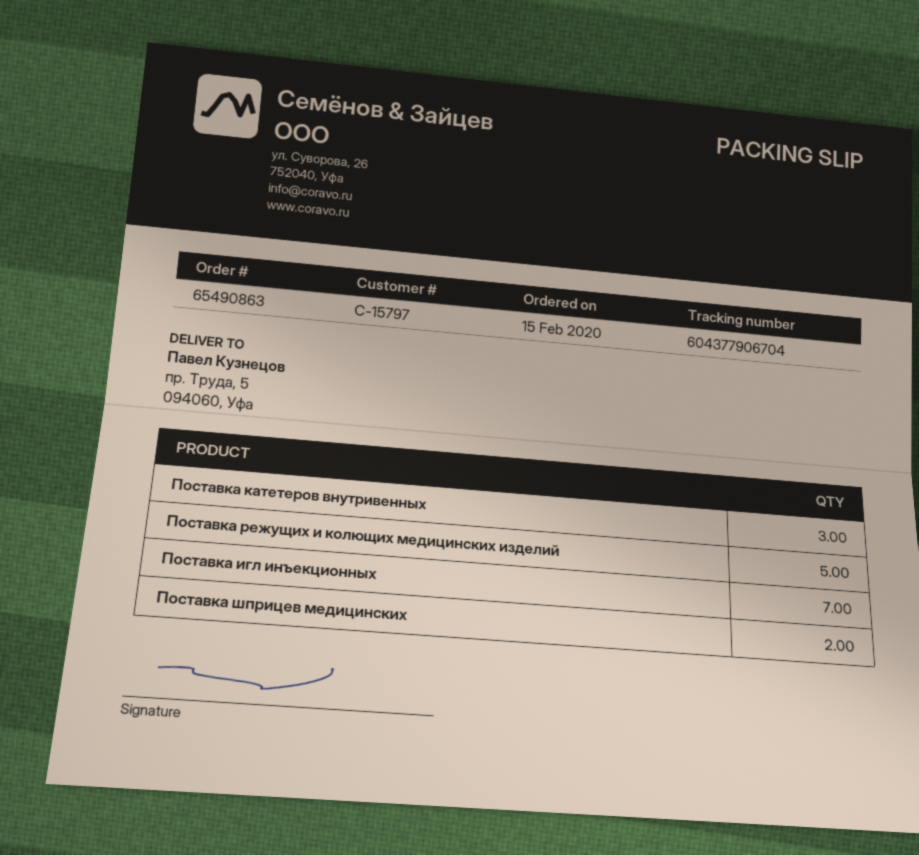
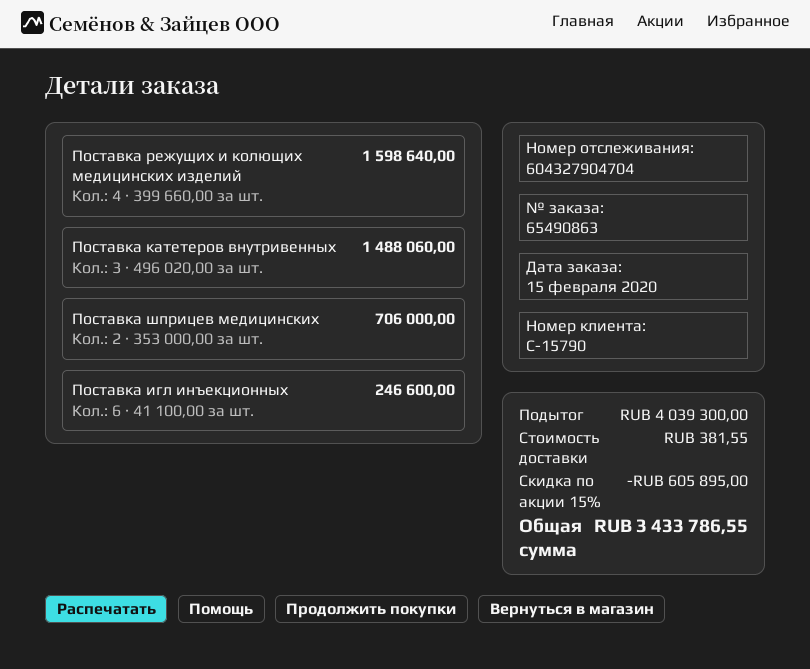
customer number: C-15797 -> C-15790
tracking number: 604377906704 -> 604327904704
Поставка режущих и колющих медицинских изделий: 5 -> 4
Поставка игл инъекционных: 7 -> 6

